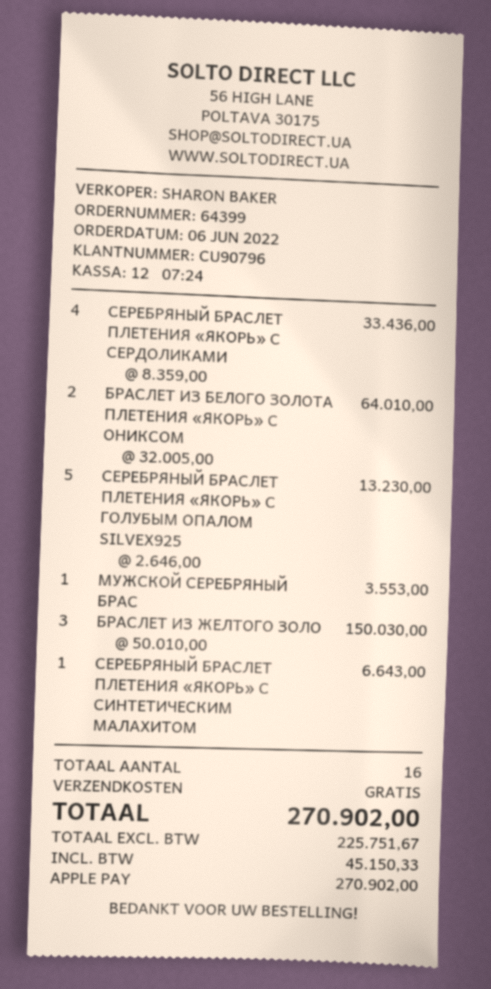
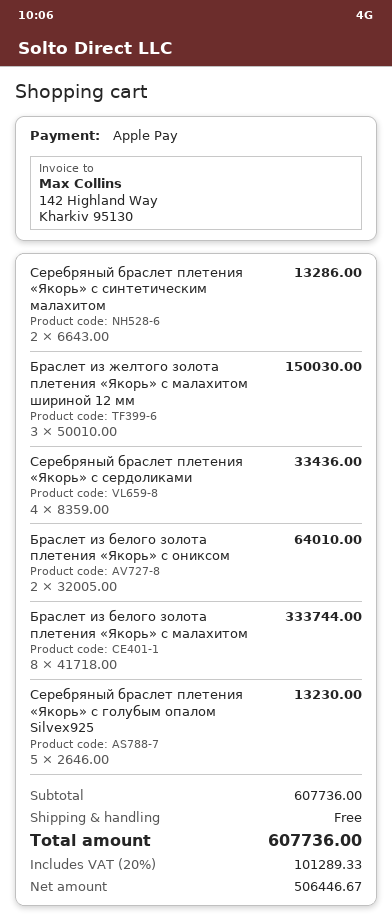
МУЖСКОЙ СЕРЕБРЯНЫЙ БРАС: 1 x 3553.00 = 3553.00 -> none
СЕРЕБРЯНЫЙ БРАСЛЕТ ПЛЕТЕНИЯ «ЯКОРЬ» С СИНТЕТИЧЕСКИМ МАЛАХИТОМ: 1 x 6643.00 = 6643.00 -> 2 x 6643.00 = 13286.00
Браслет из белого золота плетения «Якорь» с малахитом: none -> 8 x 41718.00 = 333744.00
net: 225751.67 -> 506446.67
tax: 45150.33 -> 101289.33
total: 270902.00 -> 607736.00

